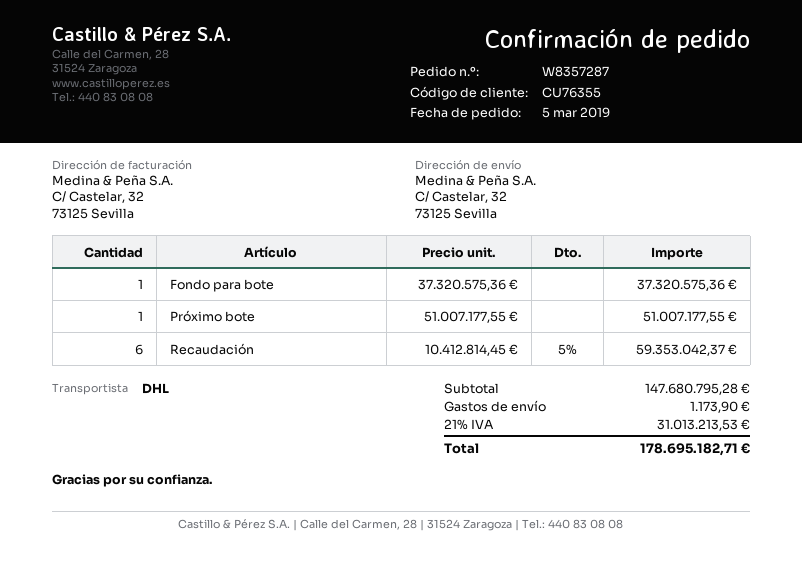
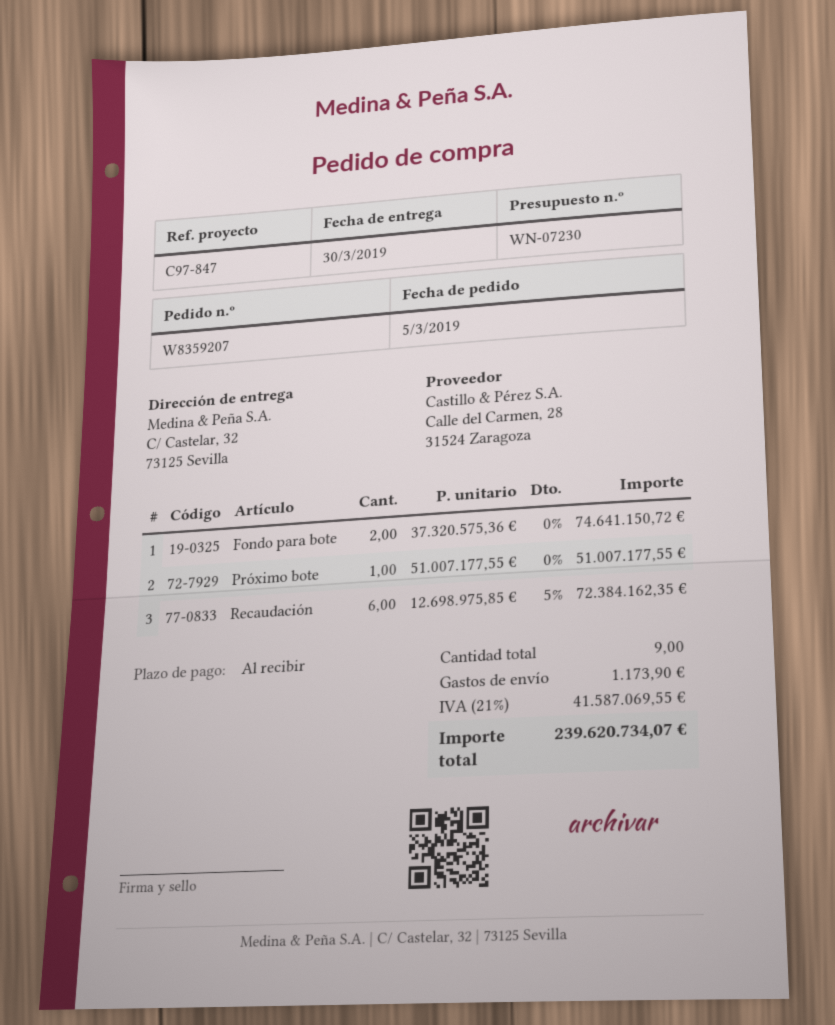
order number: W8357287 -> W8359207
Fondo para bote: 1 x 37320575.36 = 37320575.36 -> 2 x 37320575.36 = 74641150.72
Recaudación: 6 x 10412814.45 - 5% = 59353042.37 -> 6 x 12698975.85 - 5% = 72384162.35
tax: 21% = 31013213.53 -> 21% = 41587069.55
total: 178695182.71 -> 239620734.07

